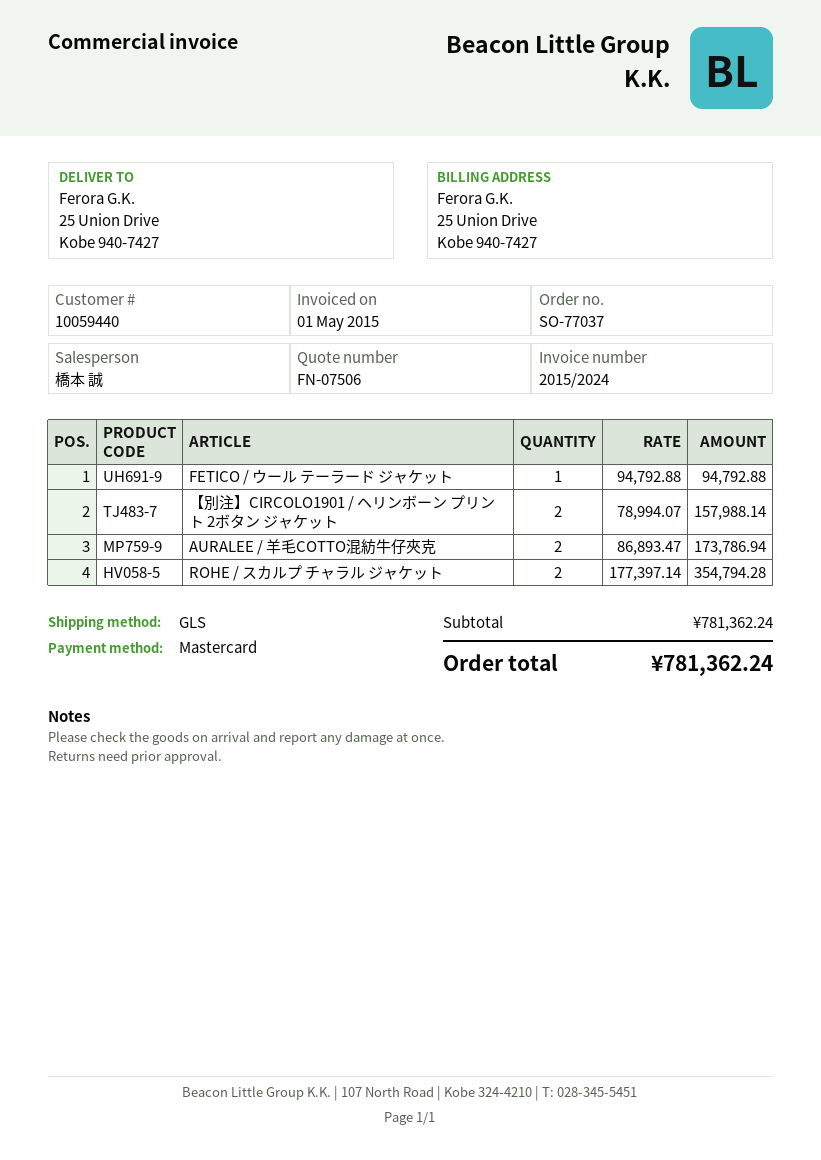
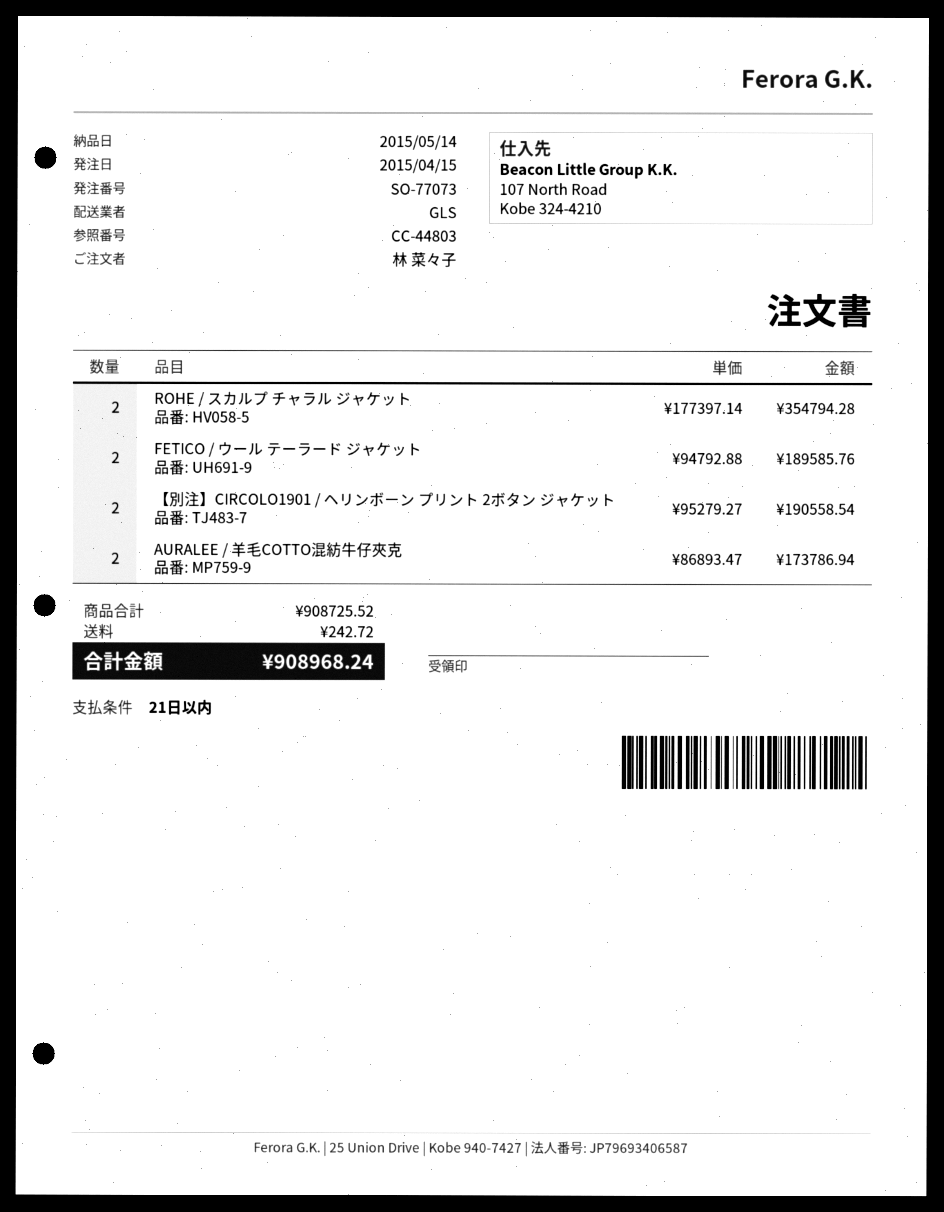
order number: SO-77037 -> SO-77073
FETICO / ウール テーラード ジャケット: 1 x 94792.88 = 94792.88 -> 2 x 94792.88 = 189585.76
【別注】CIRCOLO1901 / ヘリンボーン プリント 2ボタン ジャケット: 2 x 78994.07 = 157988.14 -> 2 x 95279.27 = 190558.54
subtotal: 781362.24 -> 908725.52
shipping: none -> 242.72
total: 781362.24 -> 908968.24

